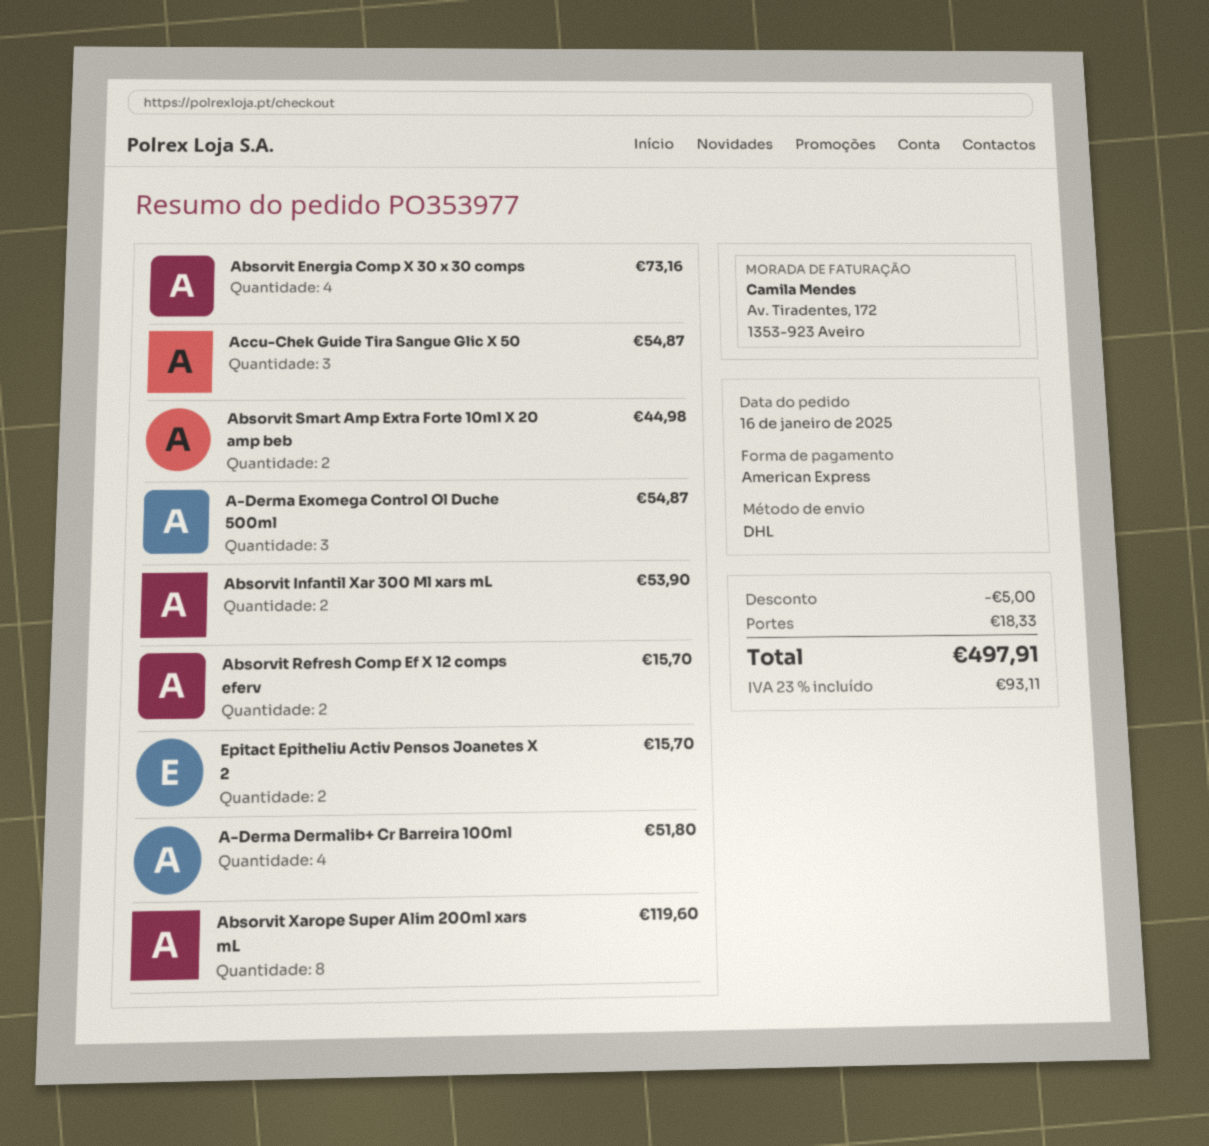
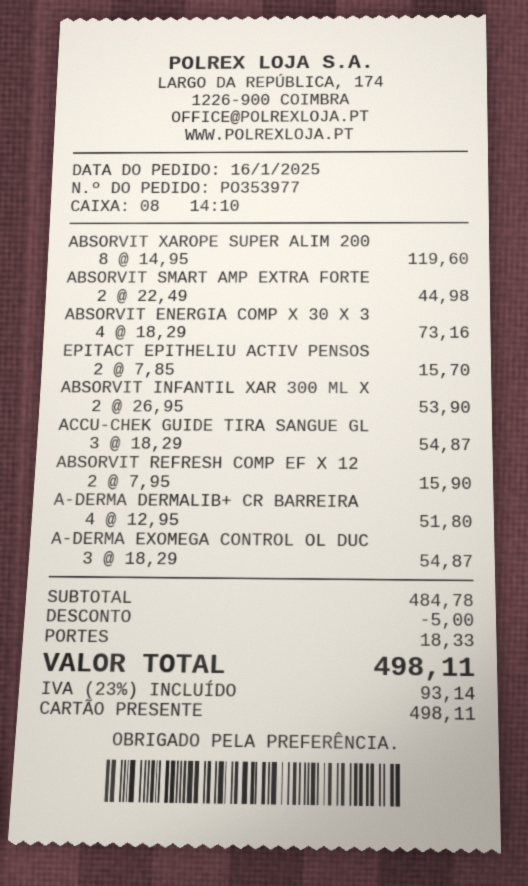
payment method: American Express -> gift card
Absorvit Refresh Comp Ef X 12 comps eferv: 2 for 15.70 -> 2 for 15.90
tax: 23% = 93.11 -> 23% = 93.14
total: 497.91 -> 498.11

